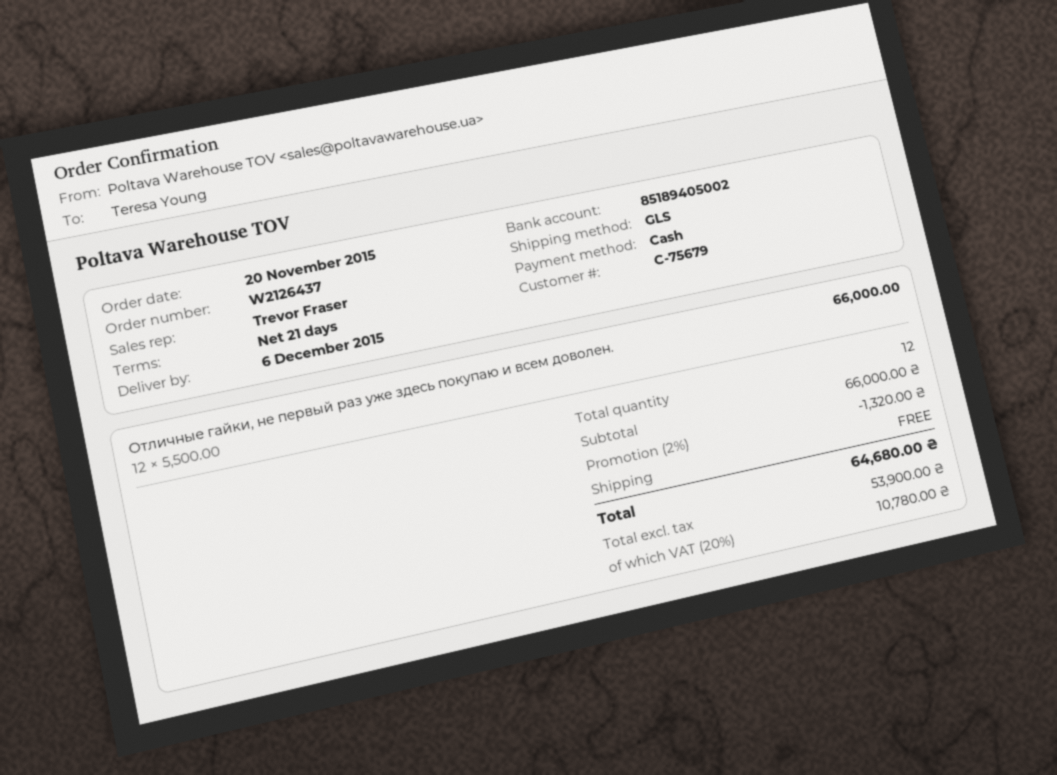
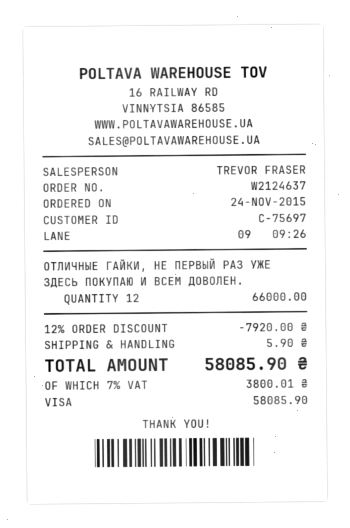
order number: W2126437 -> W2124637
order date: 2015-11-20 -> 2015-11-24
customer number: C-75679 -> C-75697
payment method: cash -> Visa
discount: 2% = 1320.00 -> 12% = 7920.00
shipping: 0.00 -> 5.90
tax: 20% = 10780.00 -> 7% = 3800.01
total: 64680.00 -> 58085.90

